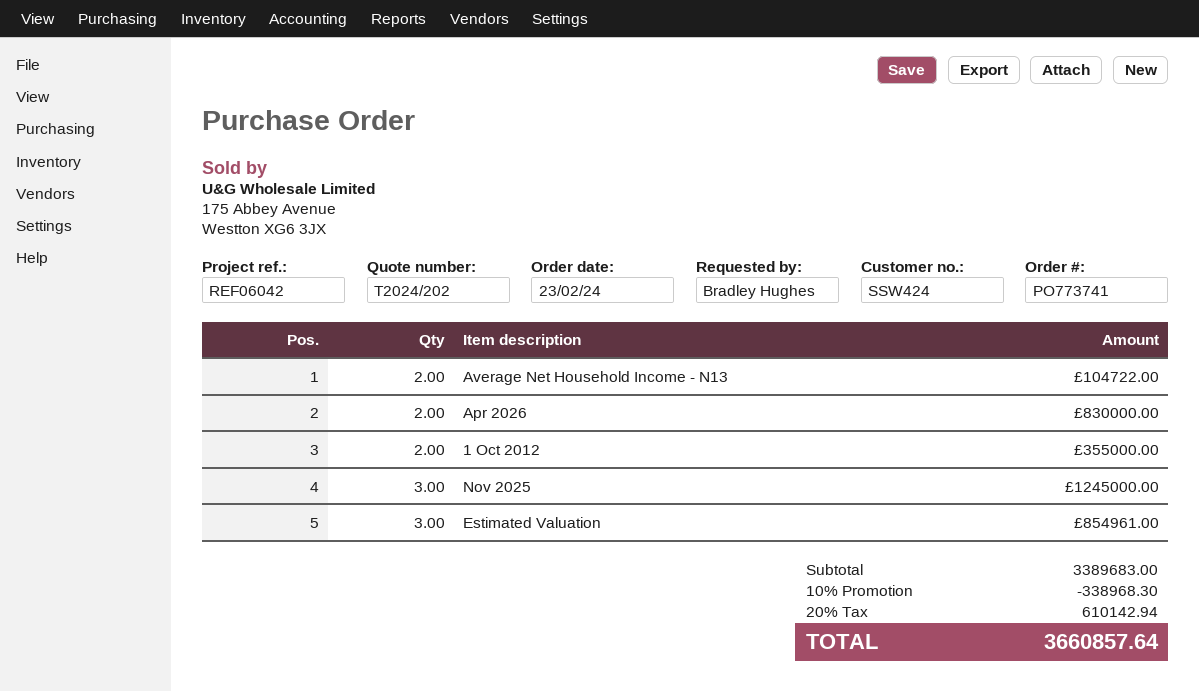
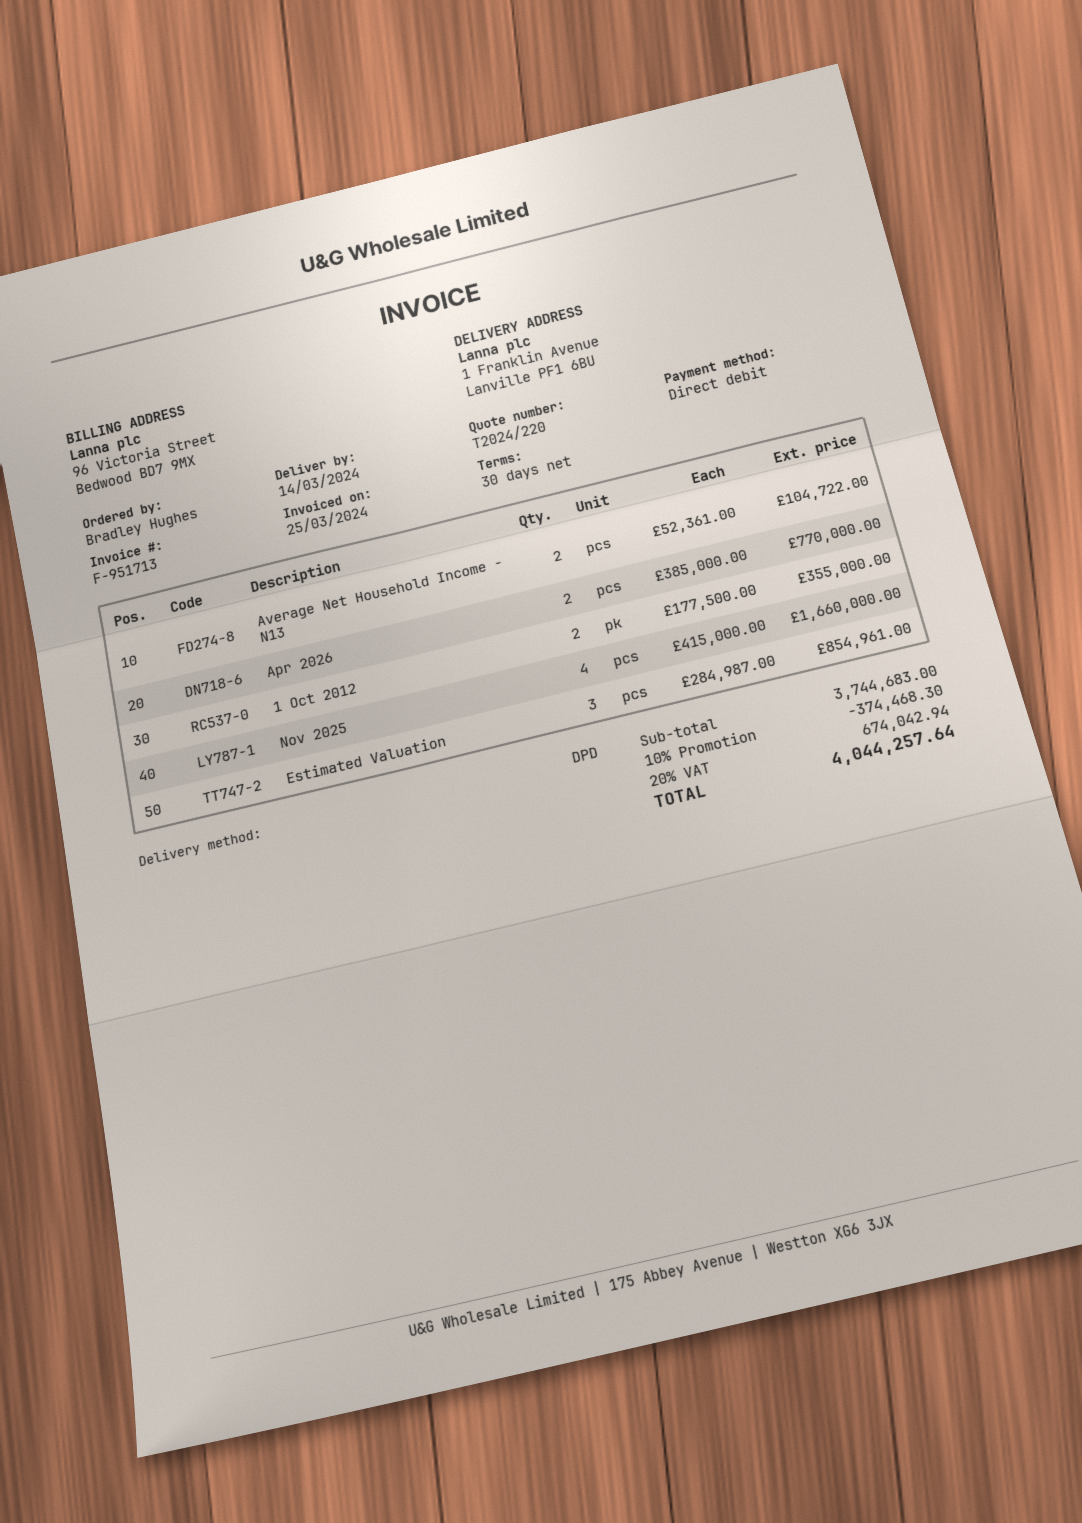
quote number: T2024/202 -> T2024/220
Apr 2026: 2 for 830000.00 -> 2 for 770000.00
Nov 2025: 3 for 1245000.00 -> 4 for 1660000.00
subtotal: 3389683.00 -> 3744683.00
discount: 10% = 338968.30 -> 10% = 374468.30
tax: 20% = 610142.94 -> 20% = 674042.94
total: 3660857.64 -> 4044257.64

